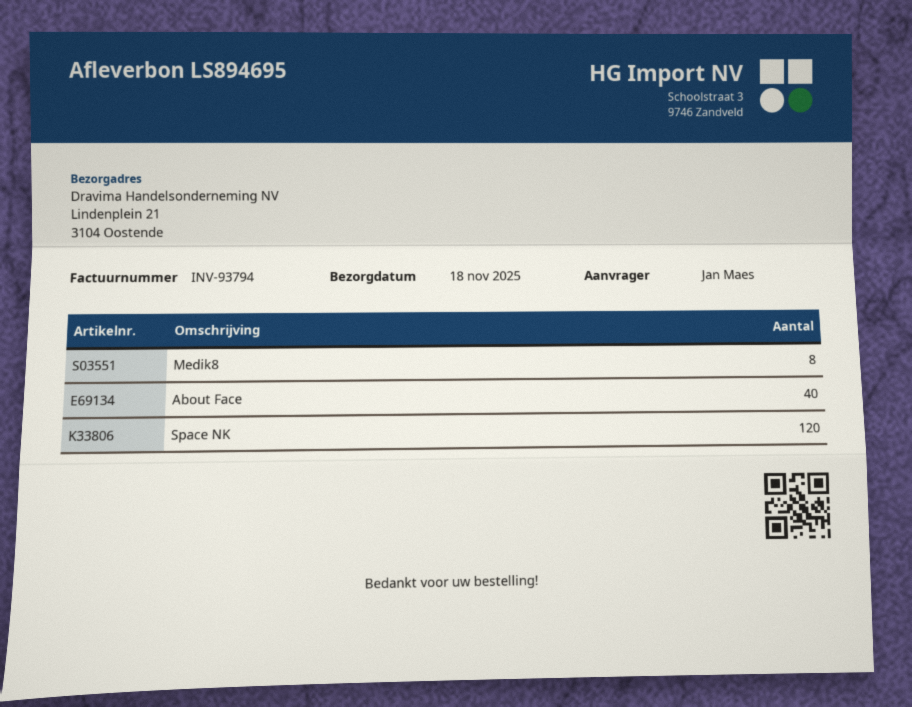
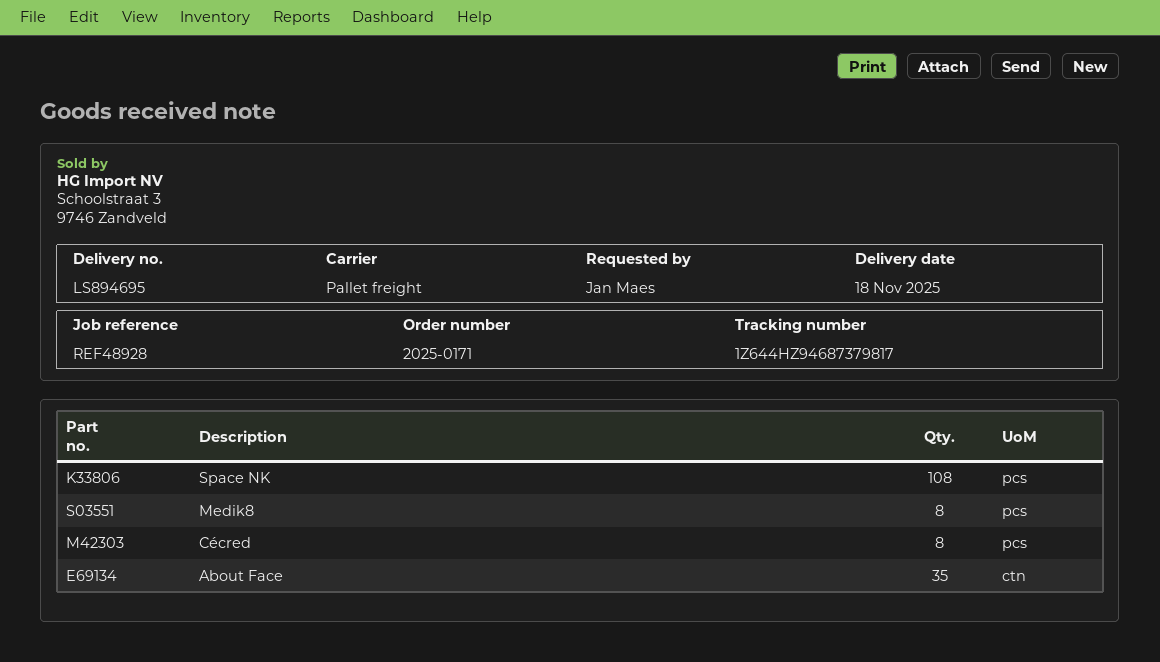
About Face: 40 -> 35
Space NK: 120 -> 108
Cécred: none -> 8

